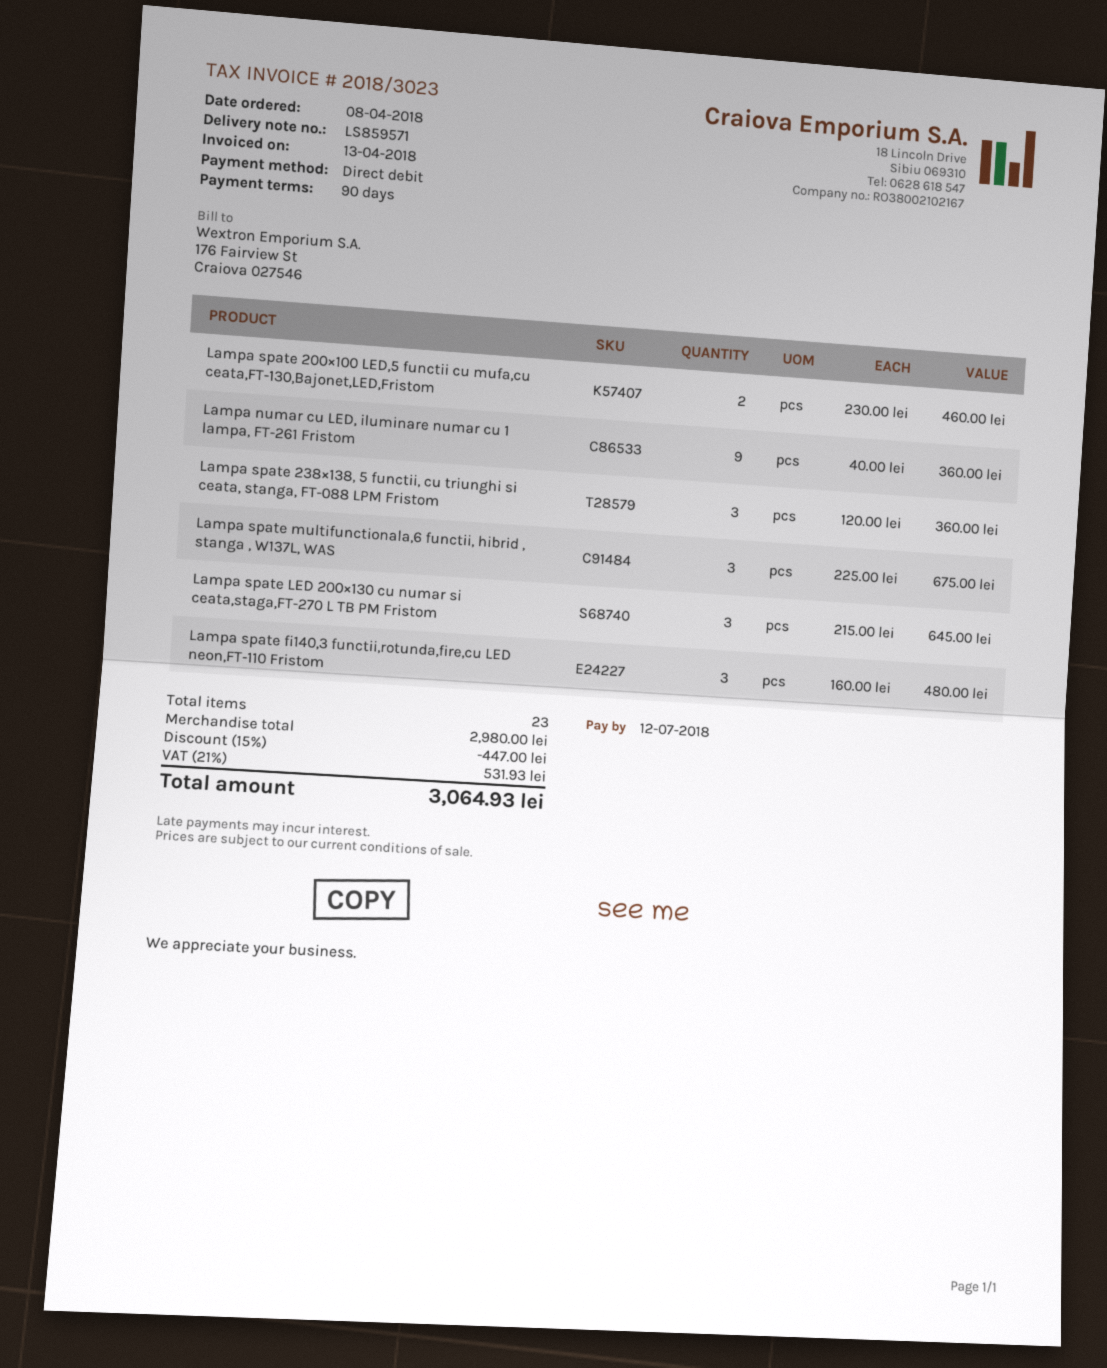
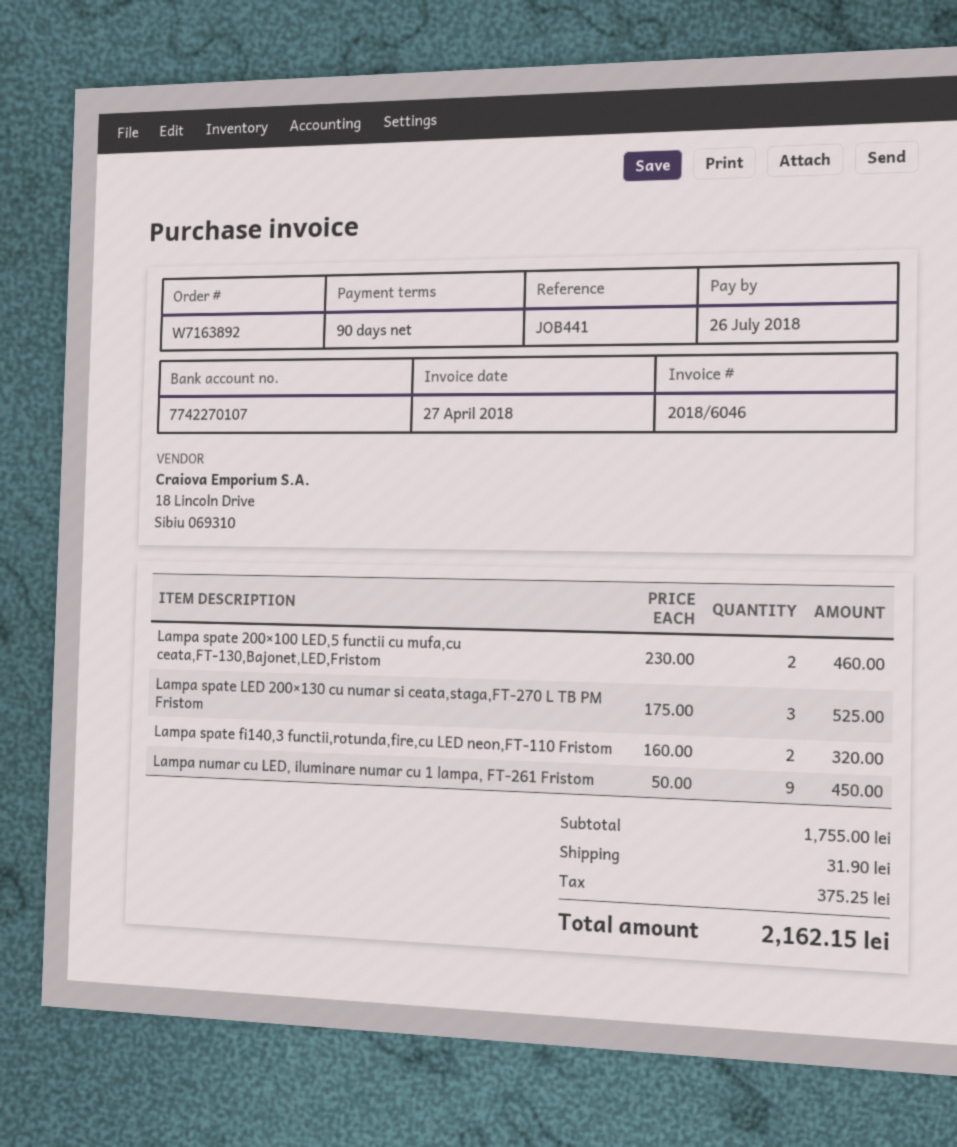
invoice number: 2018/3023 -> 2018/6046
invoice date: 2018-04-13 -> 2018-04-27
due date: 2018-07-12 -> 2018-07-26
Lampa numar cu LED, iluminare numar cu 1 lampa, FT-261 Fristom: 9 x 40.00 = 360.00 -> 9 x 50.00 = 450.00
Lampa spate 238×138, 5 functii, cu triunghi si ceata, stanga, FT-088 LPM Fristom: 3 x 120.00 = 360.00 -> none
Lampa spate multifunctionala,6 functii, hibrid , stanga , W137L, WAS: 3 x 225.00 = 675.00 -> none
Lampa spate LED 200×130 cu numar si ceata,staga,FT-270 L TB PM Fristom: 3 x 215.00 = 645.00 -> 3 x 175.00 = 525.00
Lampa spate fi140,3 functii,rotunda,fire,cu LED neon,FT-110 Fristom: 3 x 160.00 = 480.00 -> 2 x 160.00 = 320.00
subtotal: 2980.00 -> 1755.00
discount: 15% = 447.00 -> none
shipping: none -> 31.90
tax: 531.93 -> 375.25
total: 3064.93 -> 2162.15

